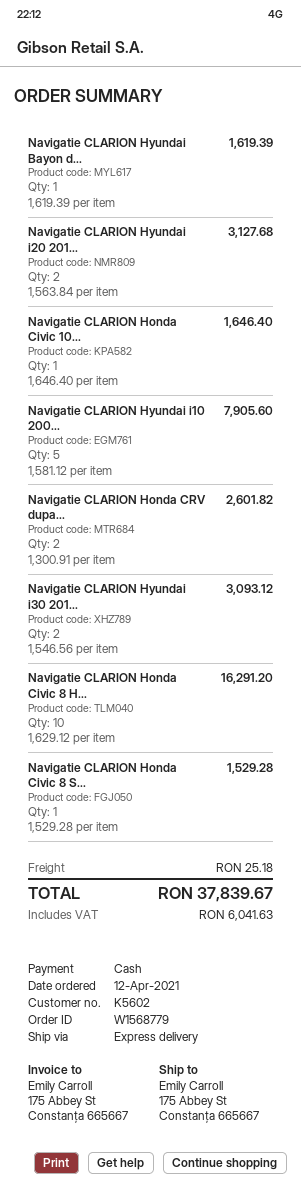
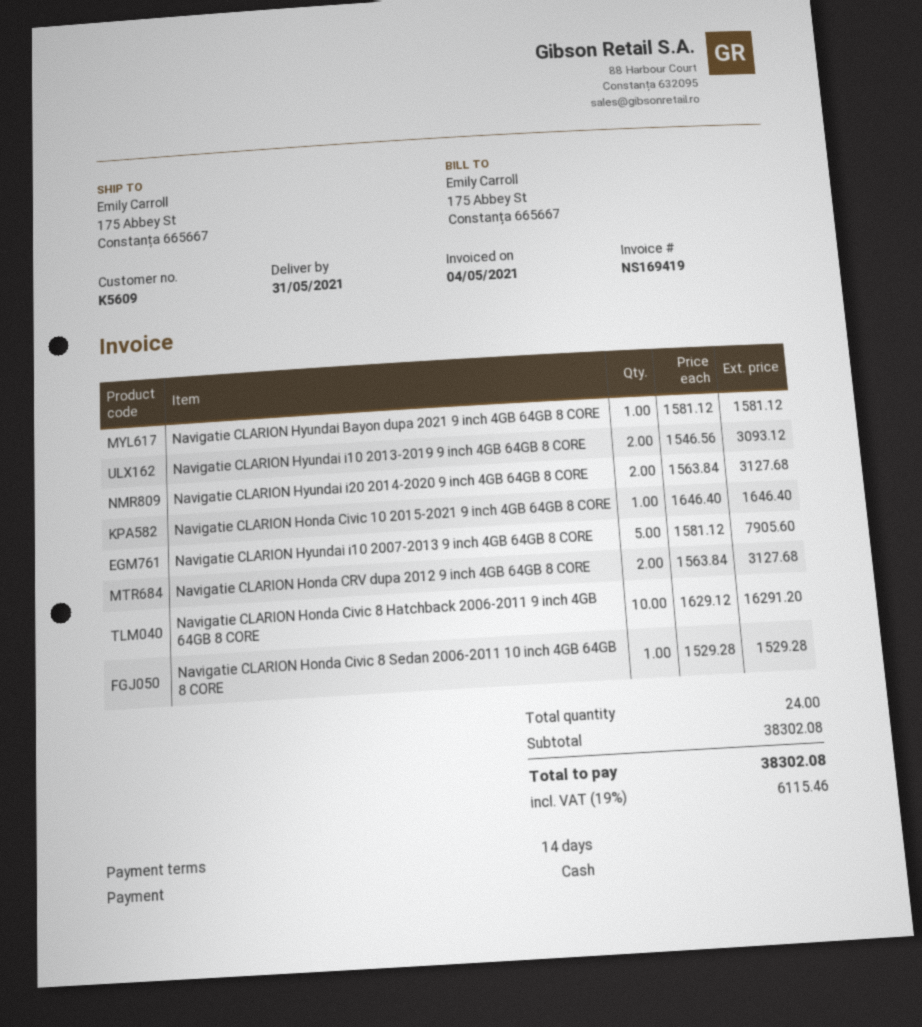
customer number: K5602 -> K5609
Navigatie CLARION Hyundai Bayon d...: 1 x 1619.39 = 1619.39 -> 1 x 1581.12 = 1581.12
Navigatie CLARION Honda CRV dupa...: 2 x 1300.91 = 2601.82 -> 2 x 1563.84 = 3127.68
Navigatie CLARION Hyundai i30 201...: 2 x 1546.56 = 3093.12 -> none
Navigatie CLARION Hyundai i10 2013-2019 9 inch 4GB 64GB 8 CORE: none -> 2 x 1546.56 = 3093.12
shipping: 25.18 -> none
tax: 6041.63 -> 6115.46
total: 37839.67 -> 38302.08

